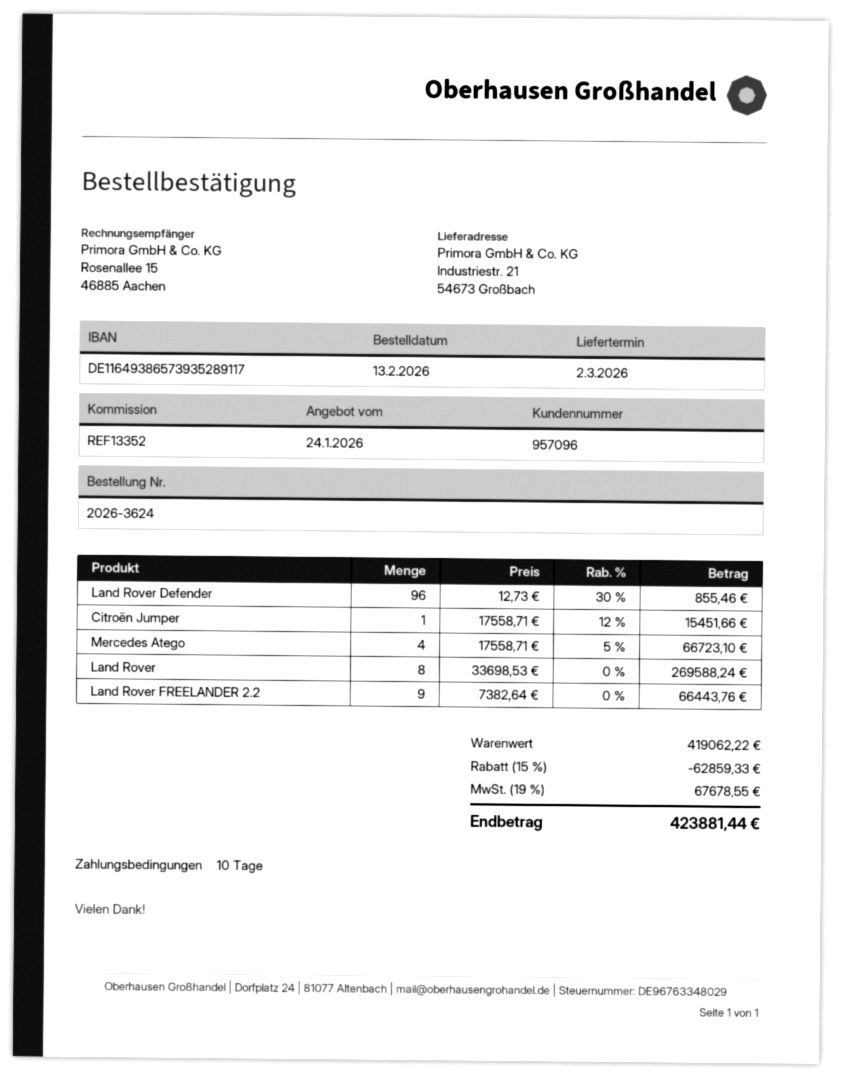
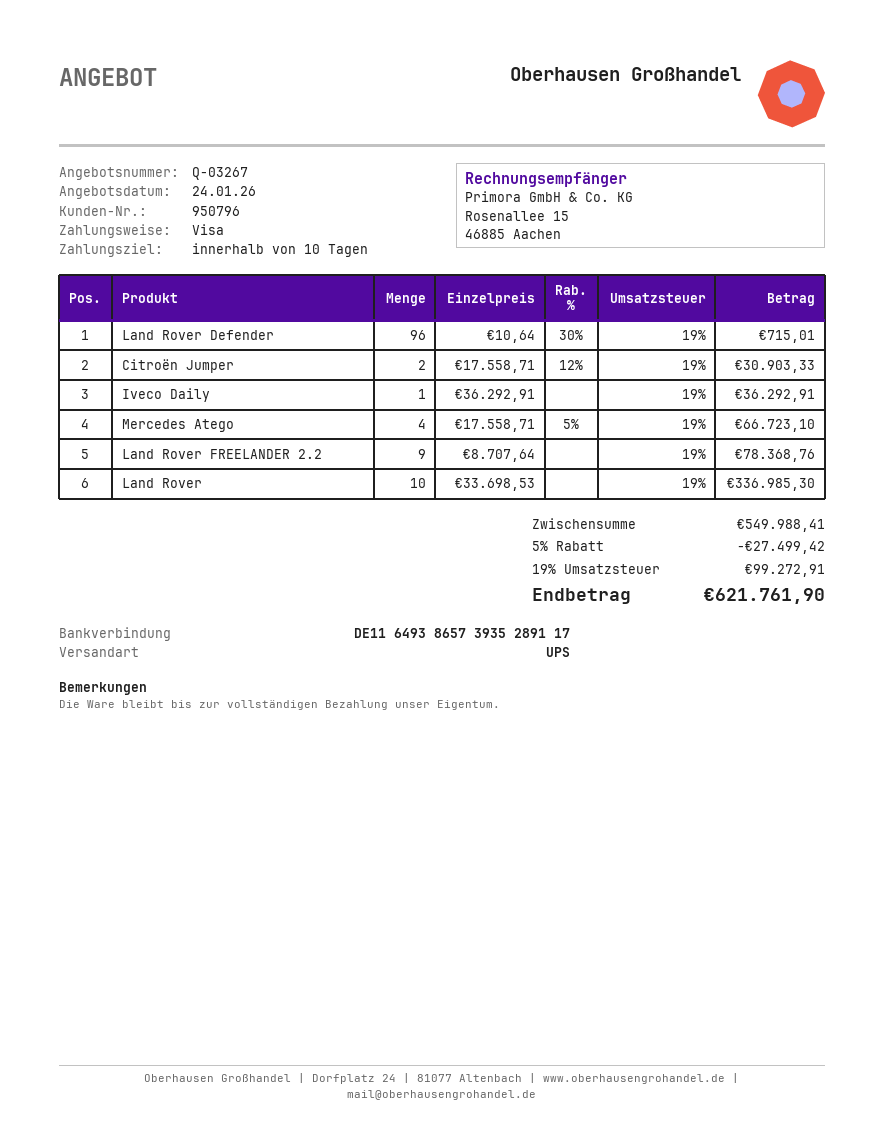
customer number: 957096 -> 950796
Land Rover Defender: 96 x 12.73 - 30% = 855.46 -> 96 x 10.64 - 30% = 715.01
Citroën Jumper: 1 x 17558.71 - 12% = 15451.66 -> 2 x 17558.71 - 12% = 30903.33
Land Rover: 8 x 33698.53 = 269588.24 -> 10 x 33698.53 = 336985.30
Land Rover FREELANDER 2.2: 9 x 7382.64 = 66443.76 -> 9 x 8707.64 = 78368.76
Iveco Daily: none -> 1 x 36292.91 = 36292.91
subtotal: 419062.22 -> 549988.41
discount: 15% = 62859.33 -> 5% = 27499.42
tax: 19% = 67678.55 -> 19% = 99272.91
total: 423881.44 -> 621761.90

